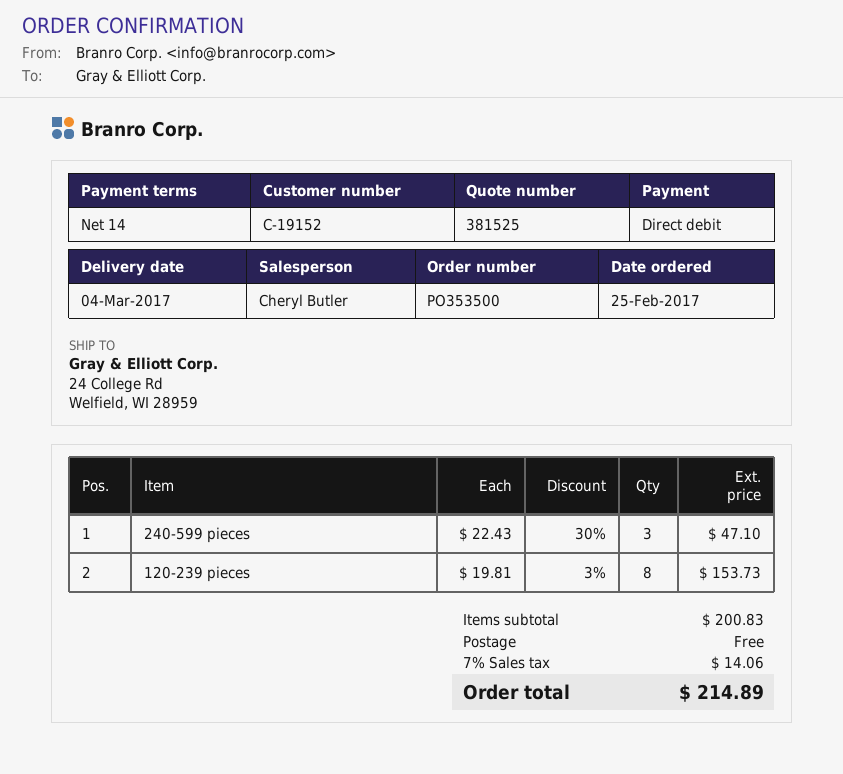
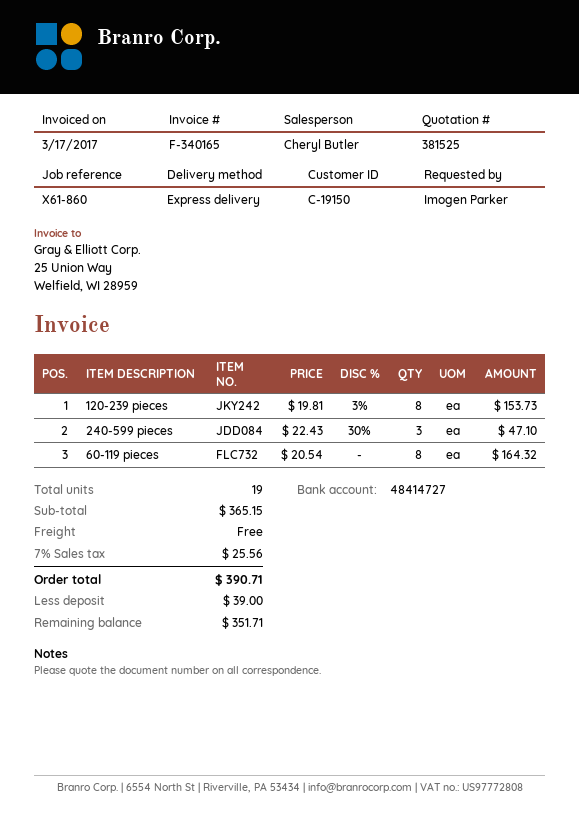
customer number: C-19152 -> C-19150
60-119 pieces: none -> 8 x 20.54 = 164.32
subtotal: 200.83 -> 365.15
tax: 7% = 14.06 -> 7% = 25.56
total: 214.89 -> 390.71

